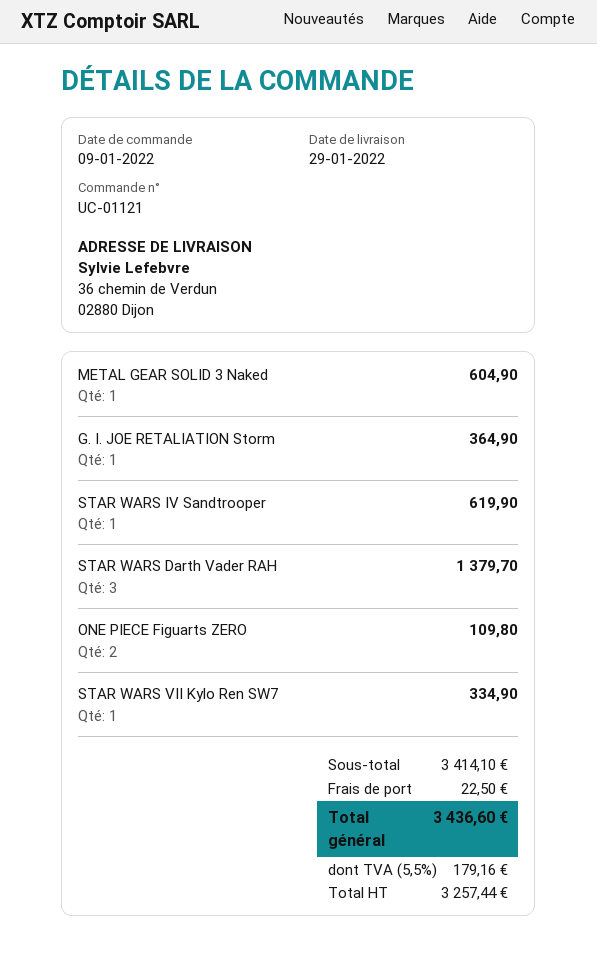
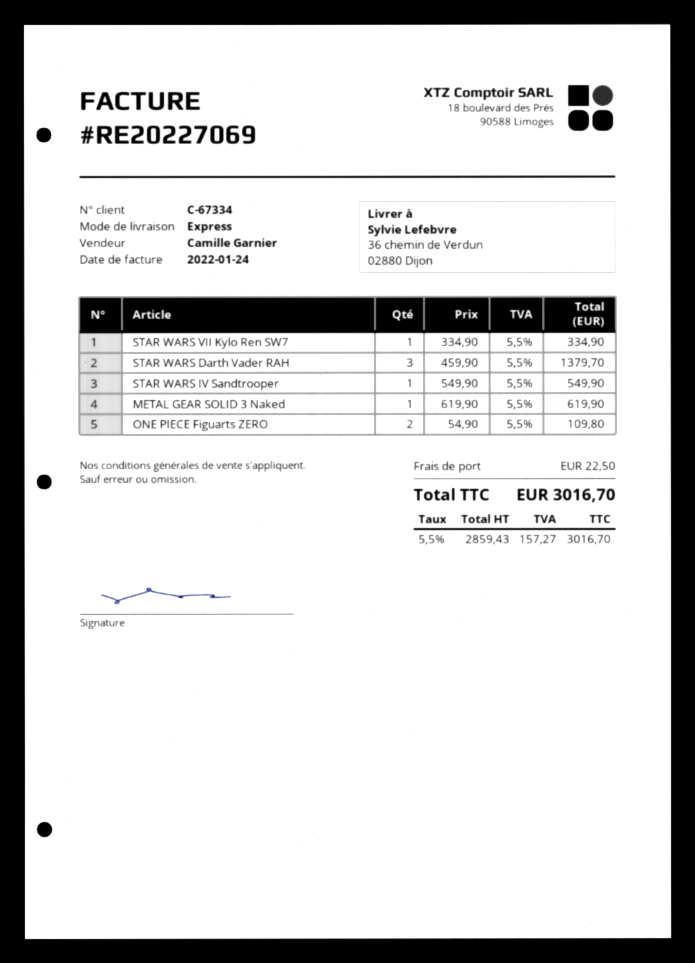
METAL GEAR SOLID 3 Naked: 1 for 604.90 -> 1 for 619.90
G. I. JOE RETALIATION Storm: 1 for 364.90 -> none
STAR WARS IV Sandtrooper: 1 for 619.90 -> 1 for 549.90
net: 3257.44 -> 2859.43
tax: 5.5% = 179.16 -> 5.5% = 157.27
total: 3436.60 -> 3016.70

